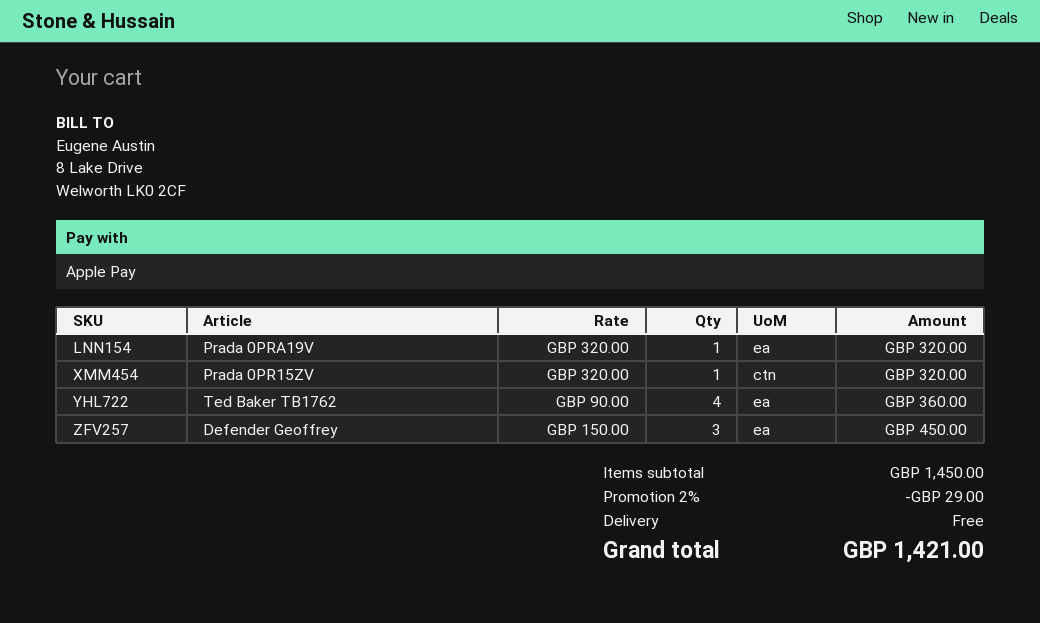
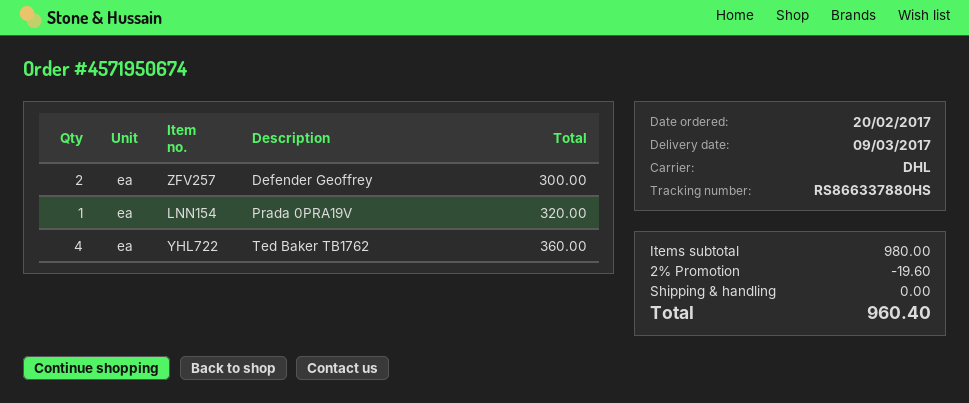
Prada 0PR15ZV: 1 for 320.00 -> none
Defender Geoffrey: 3 for 450.00 -> 2 for 300.00
subtotal: 1450.00 -> 980.00
discount: 2% = 29.00 -> 2% = 19.60
total: 1421.00 -> 960.40

